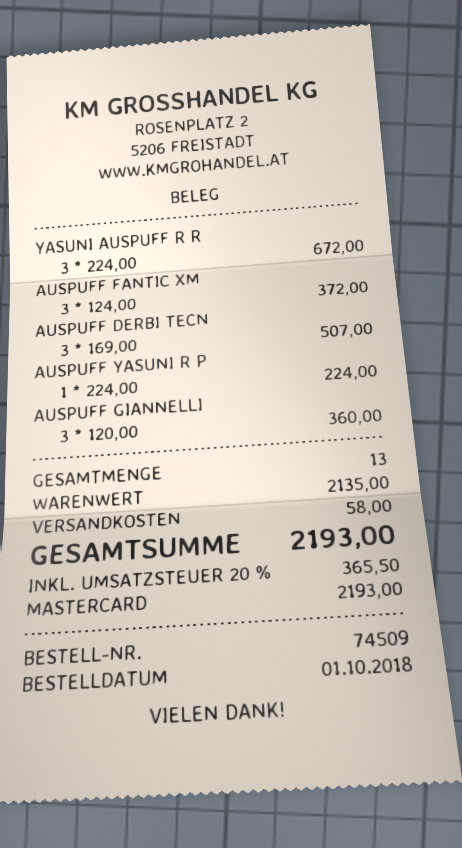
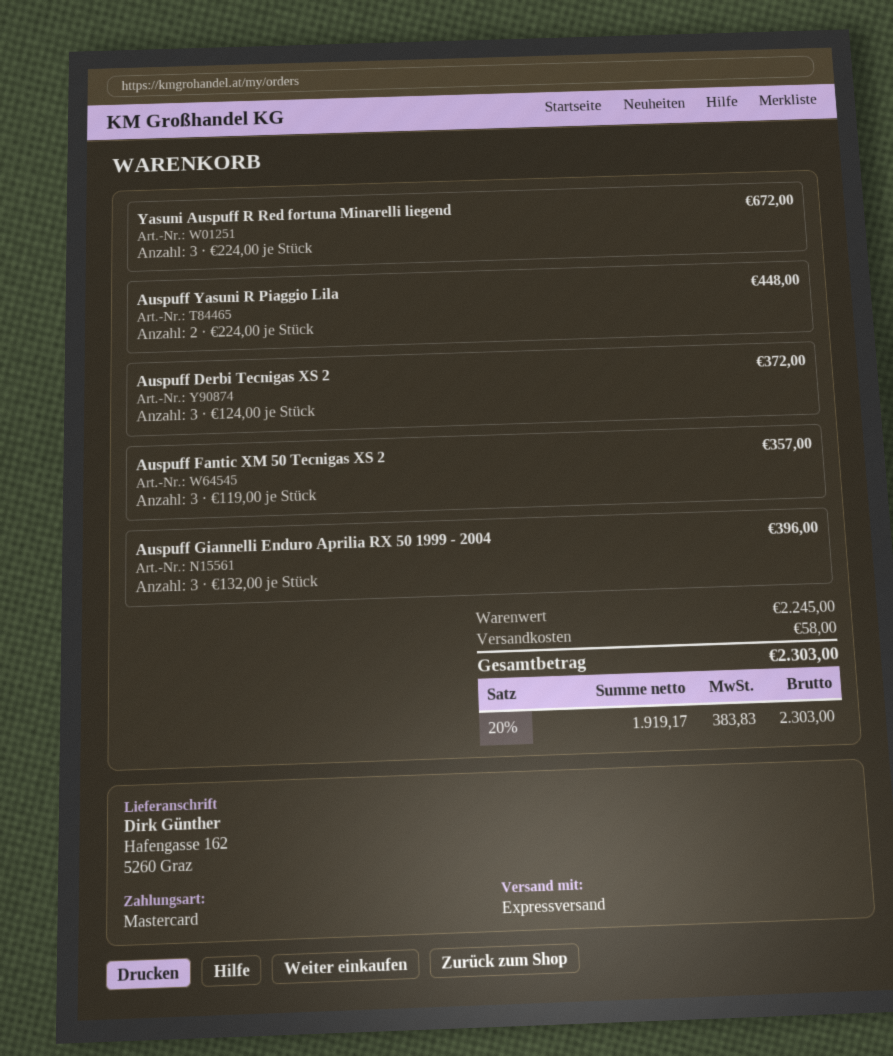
AUSPUFF FANTIC XM: 3 x 124.00 = 372.00 -> 3 x 119.00 = 357.00
AUSPUFF DERBI TECN: 3 x 169.00 = 507.00 -> 3 x 124.00 = 372.00
AUSPUFF YASUNI R P: 1 x 224.00 = 224.00 -> 2 x 224.00 = 448.00
AUSPUFF GIANNELLI: 3 x 120.00 = 360.00 -> 3 x 132.00 = 396.00
subtotal: 2135.00 -> 2245.00
tax: 20% = 365.50 -> 20% = 383.83
total: 2193.00 -> 2303.00

